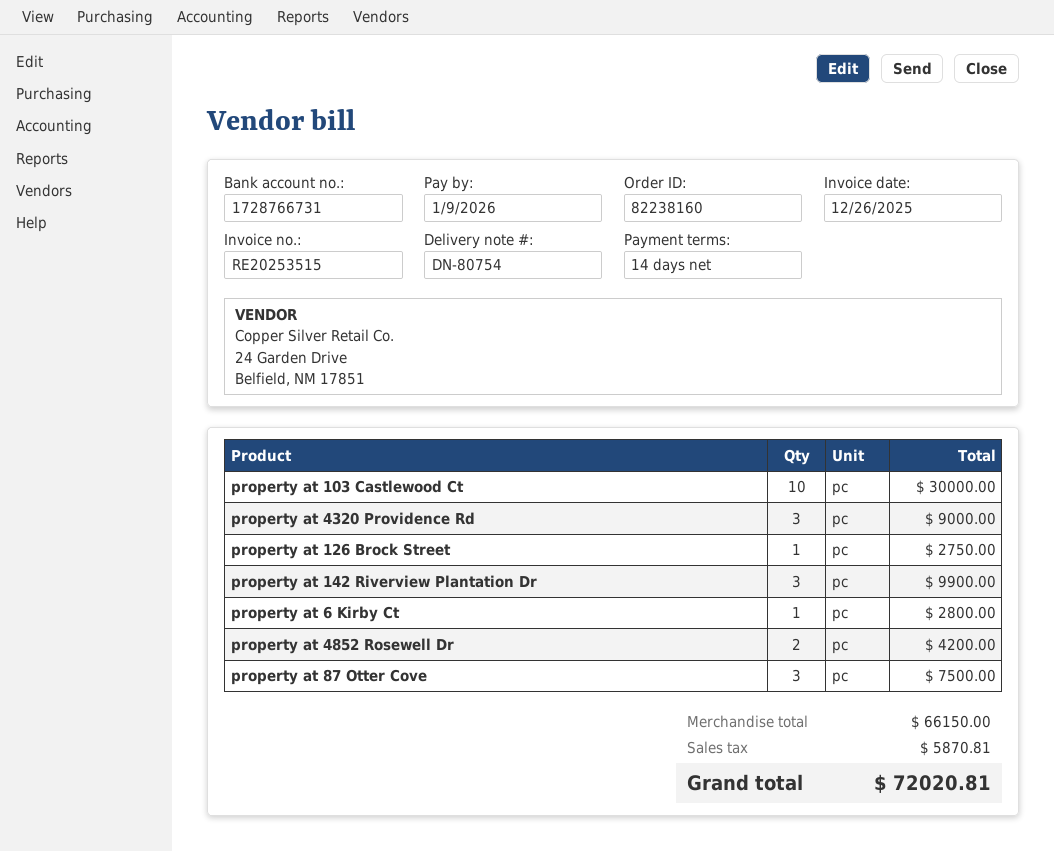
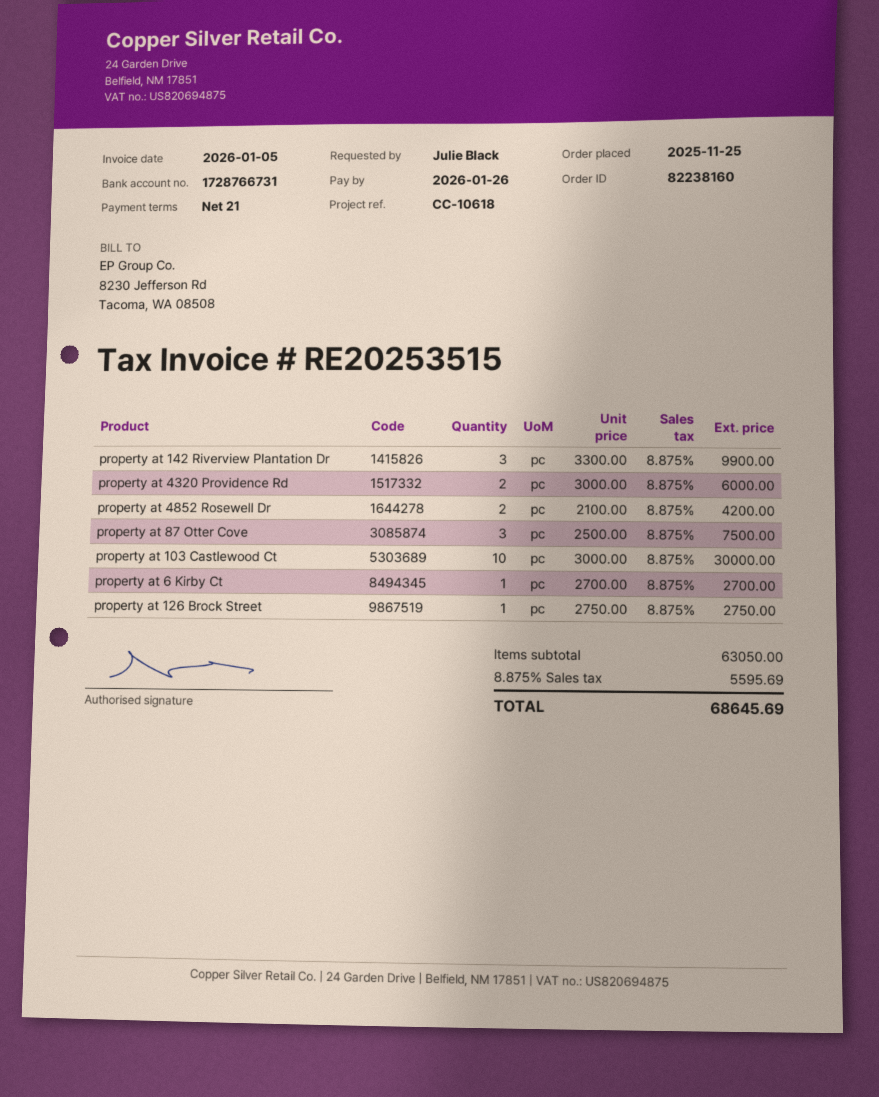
invoice date: 2025-12-26 -> 2026-01-05
payment terms: 14 days -> 21 days
due date: 2026-01-09 -> 2026-01-26
property at 4320 Providence Rd: 3 for 9000.00 -> 2 for 6000.00
property at 6 Kirby Ct: 1 for 2800.00 -> 1 for 2700.00
subtotal: 66150.00 -> 63050.00
tax: 5870.81 -> 5595.69
total: 72020.81 -> 68645.69

